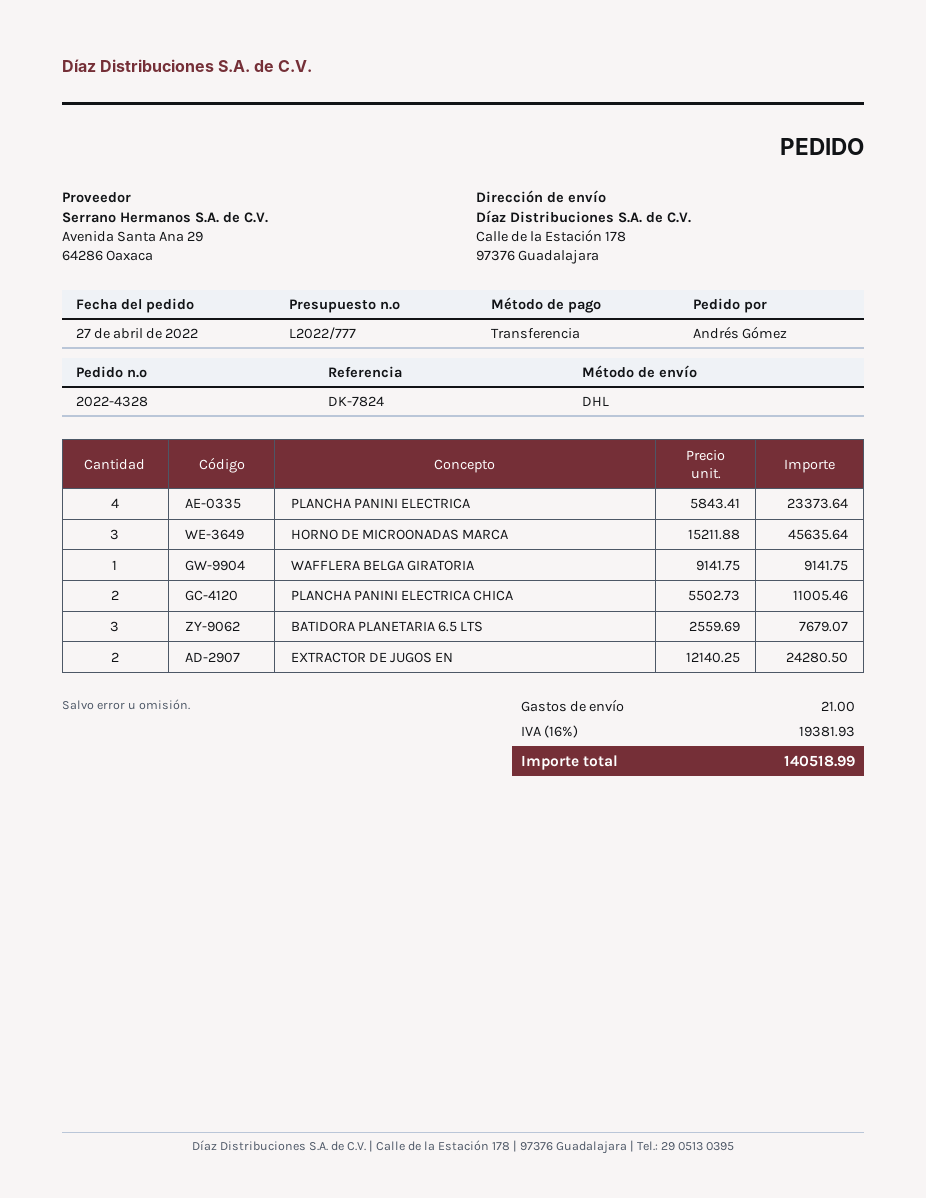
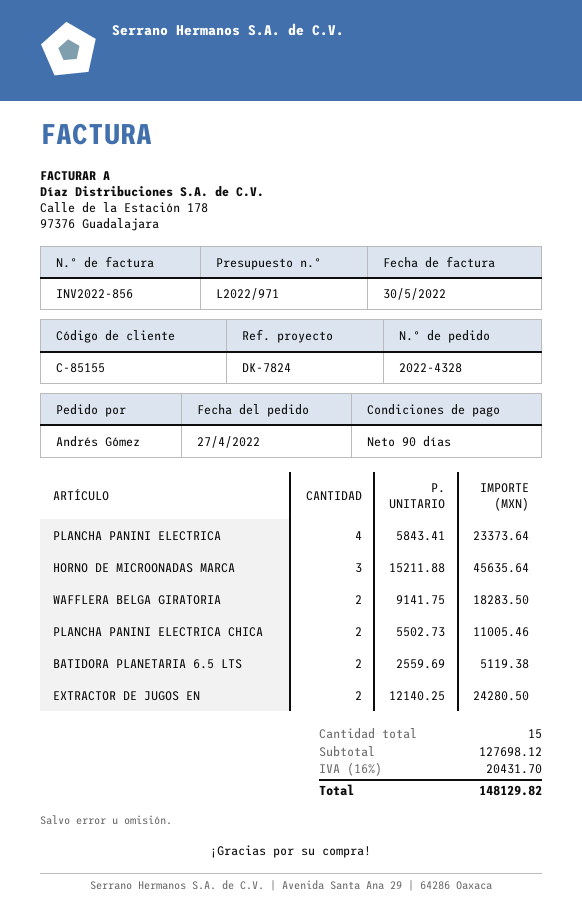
quote number: L2022/777 -> L2022/971
WAFFLERA BELGA GIRATORIA: 1 x 9141.75 = 9141.75 -> 2 x 9141.75 = 18283.50
BATIDORA PLANETARIA 6.5 LTS: 3 x 2559.69 = 7679.07 -> 2 x 2559.69 = 5119.38
shipping: 21.00 -> none
tax: 16% = 19381.93 -> 16% = 20431.70
total: 140518.99 -> 148129.82

